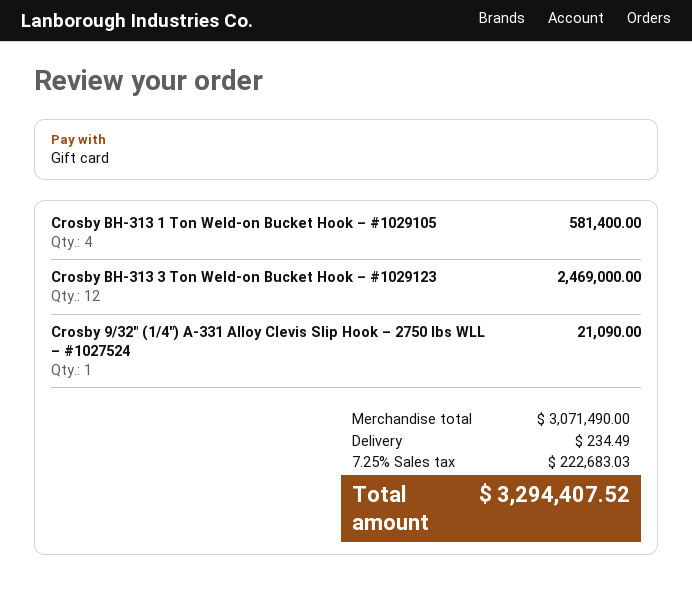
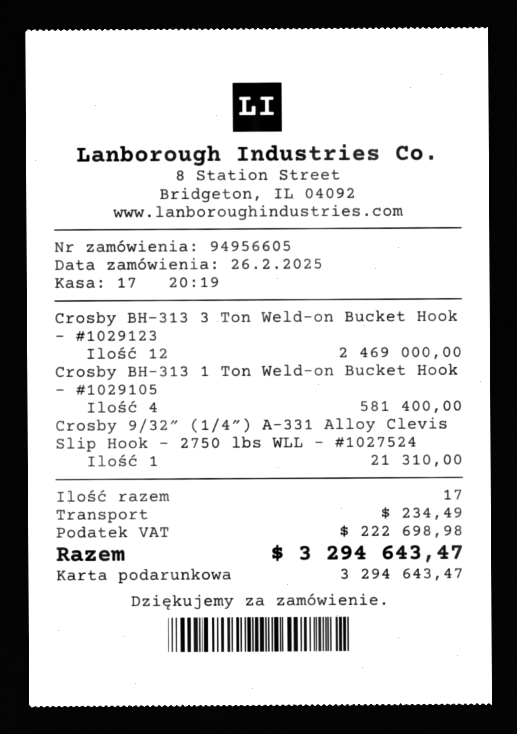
Crosby 9/32″ (1/4″) A-331 Alloy Clevis Slip Hook – 2750 lbs WLL – #1027524: 1 for 21090.00 -> 1 for 21310.00
tax: 222683.03 -> 222698.98
total: 3294407.52 -> 3294643.47

